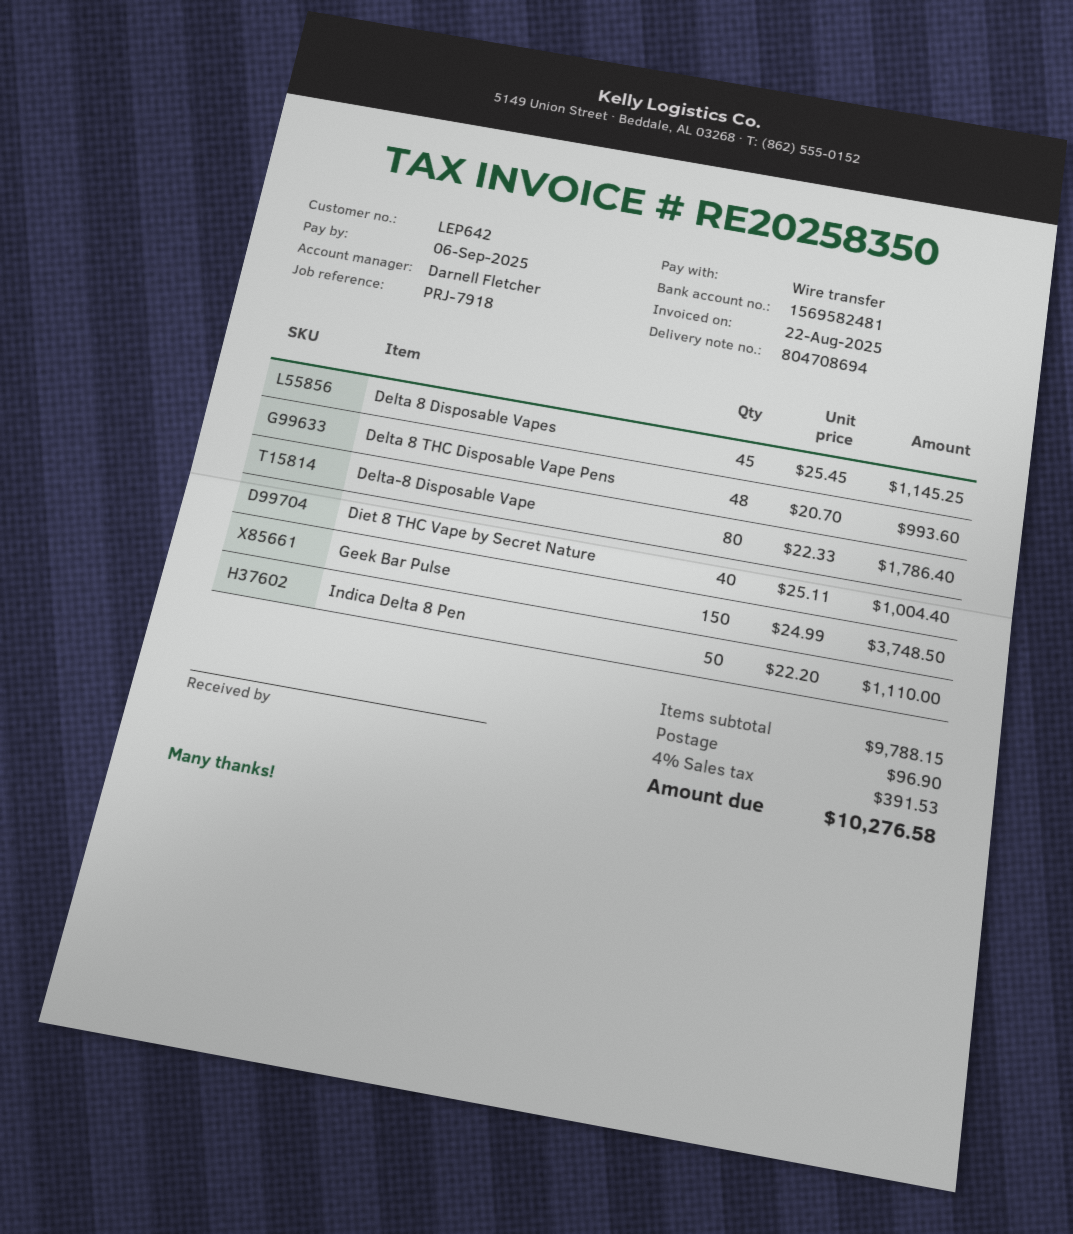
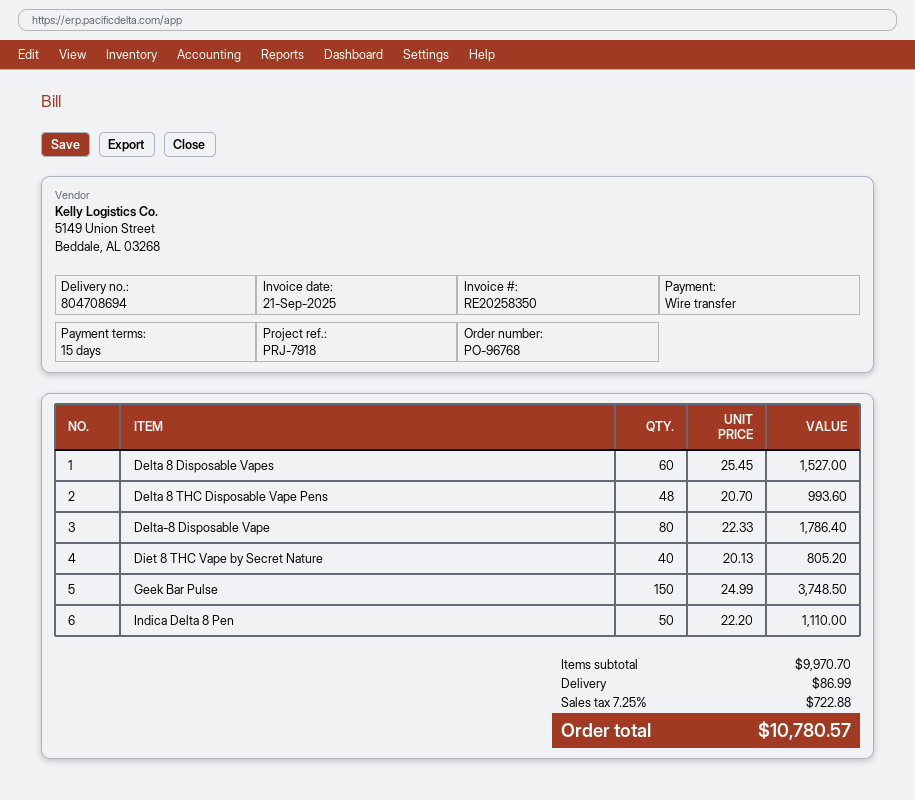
invoice date: 2025-08-22 -> 2025-09-21
Delta 8 Disposable Vapes: 45 x 25.45 = 1145.25 -> 60 x 25.45 = 1527.00
Diet 8 THC Vape by Secret Nature: 40 x 25.11 = 1004.40 -> 40 x 20.13 = 805.20
subtotal: 9788.15 -> 9970.70
shipping: 96.90 -> 86.99
tax: 4% = 391.53 -> 7.25% = 722.88
total: 10276.58 -> 10780.57

